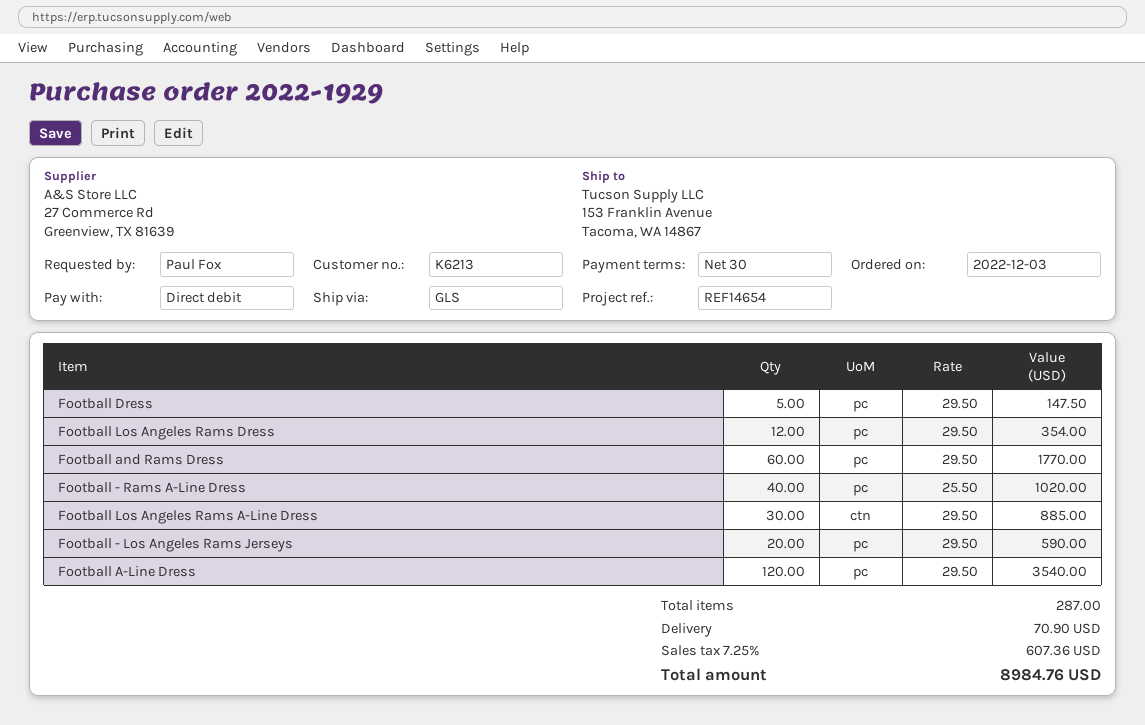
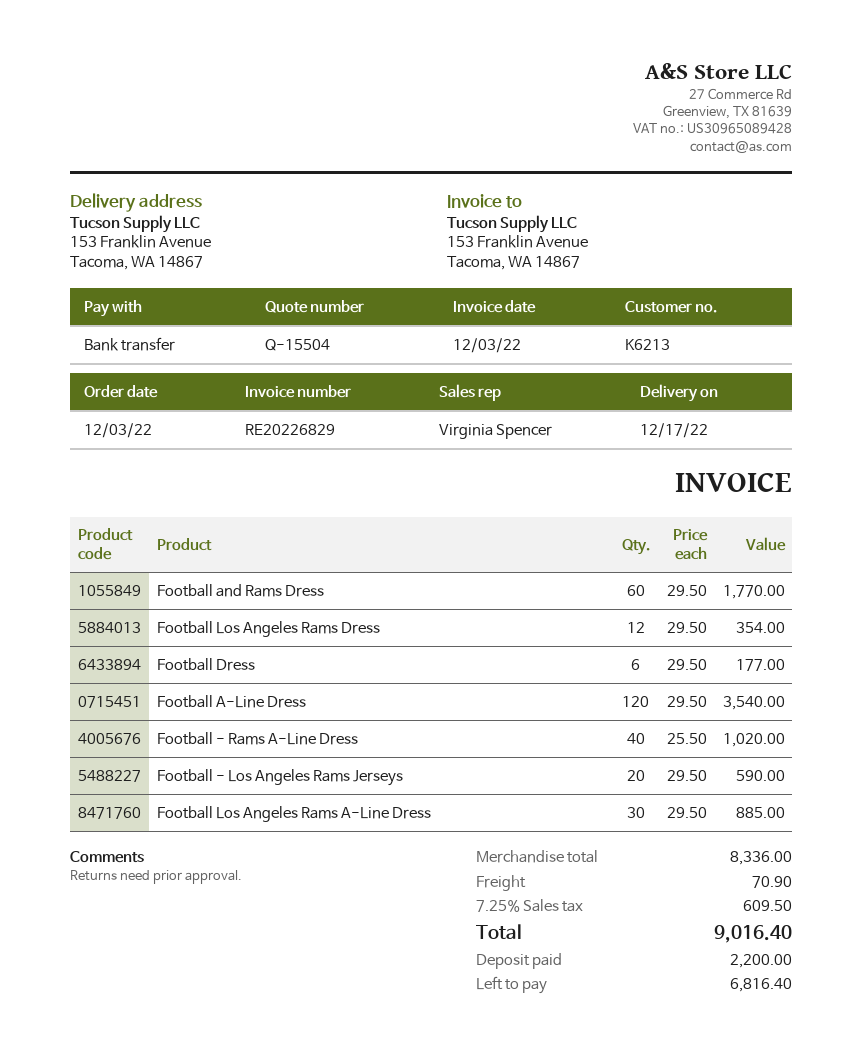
payment method: direct debit -> bank transfer
Football Dress: 5 x 29.50 = 147.50 -> 6 x 29.50 = 177.00
tax: 7.25% = 607.36 -> 7.25% = 609.50
total: 8984.76 -> 9016.40

